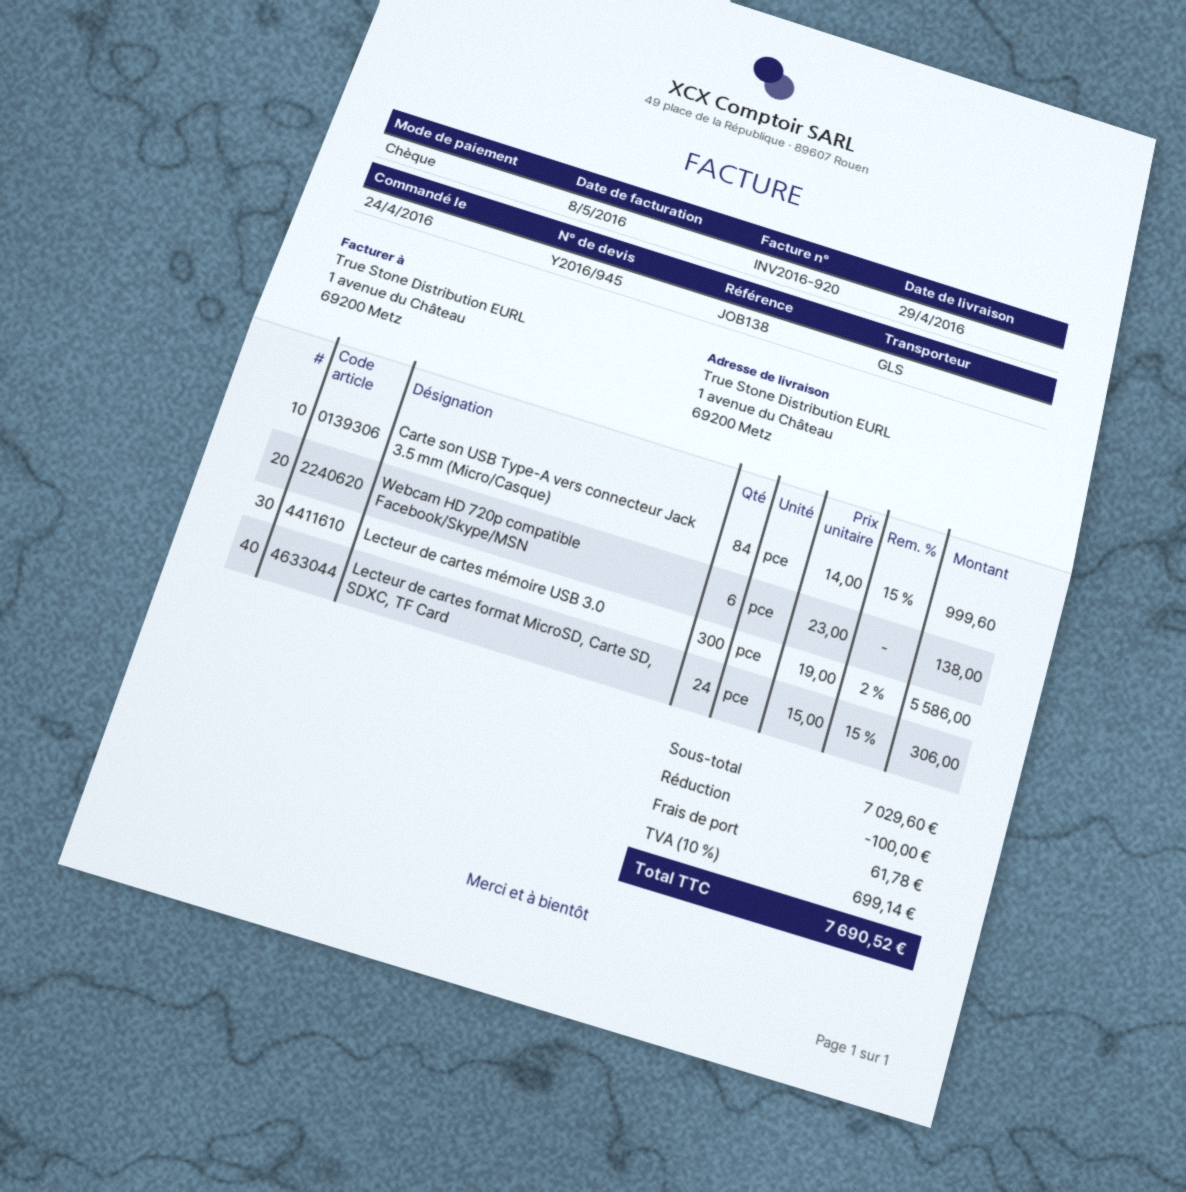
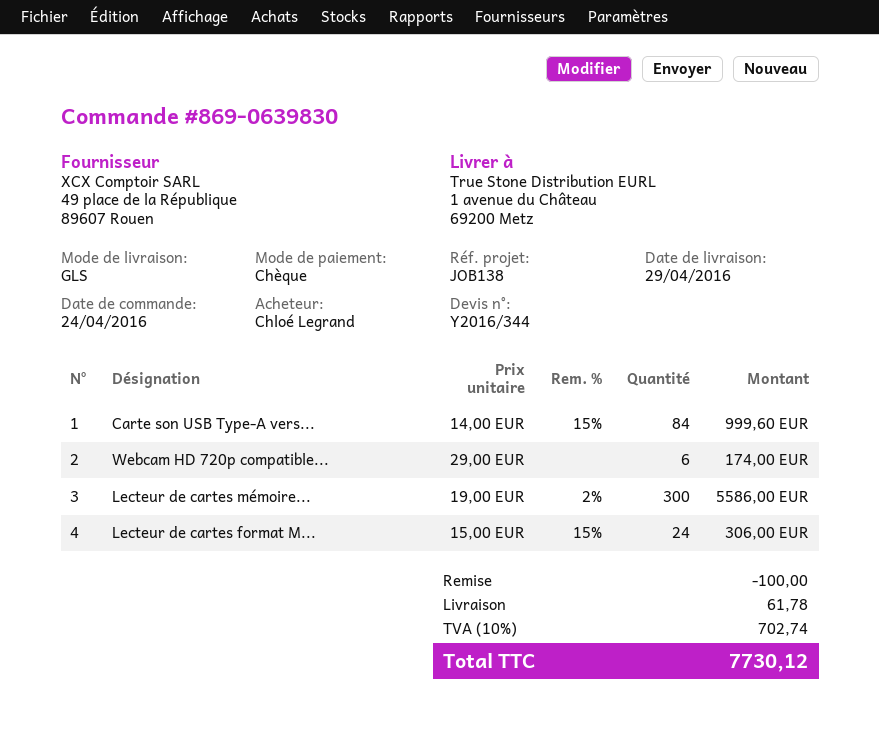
quote number: Y2016/945 -> Y2016/344
Webcam HD 720p compatible Facebook/Skype/MSN: 6 x 23.00 = 138.00 -> 6 x 29.00 = 174.00
tax: 10% = 699.14 -> 10% = 702.74
total: 7690.52 -> 7730.12

